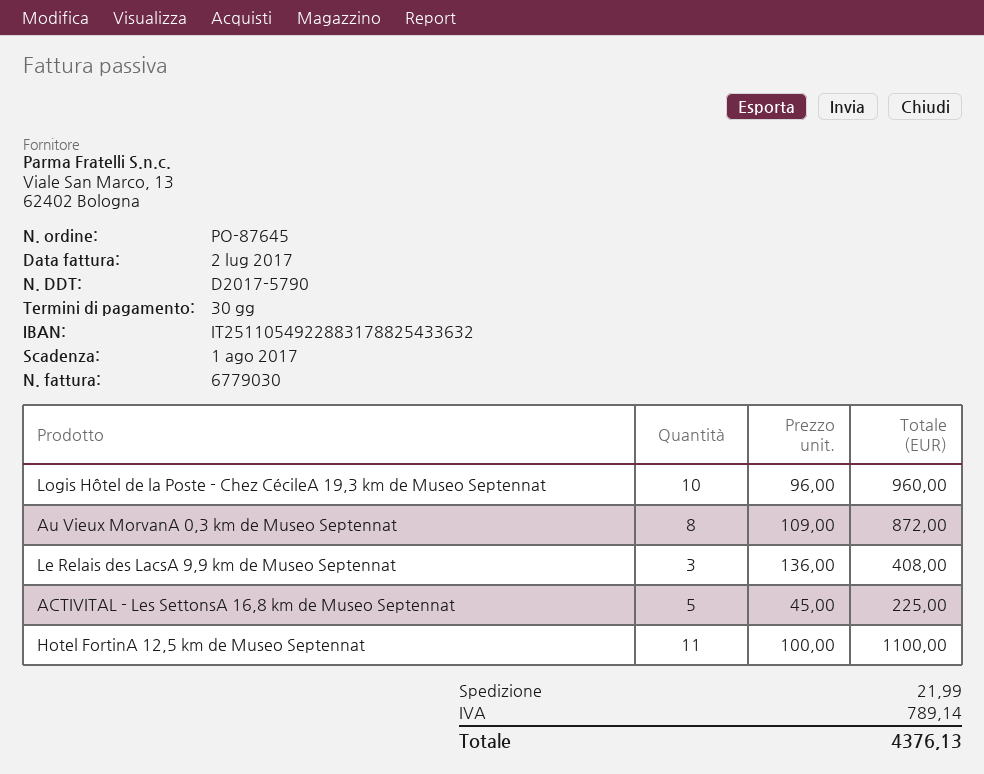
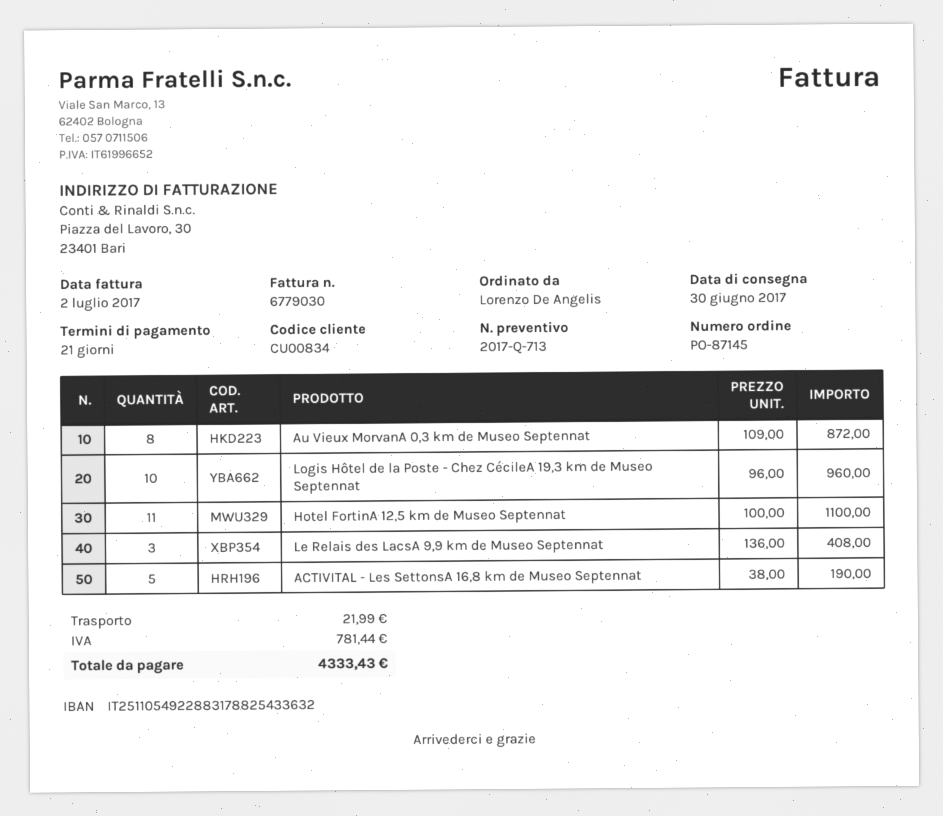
order number: PO-87645 -> PO-87145
payment terms: 30 days -> 21 days
ACTIVITAL - Les SettonsA 16,8 km de Museo Septennat: 5 x 45.00 = 225.00 -> 5 x 38.00 = 190.00
tax: 789.14 -> 781.44
total: 4376.13 -> 4333.43

